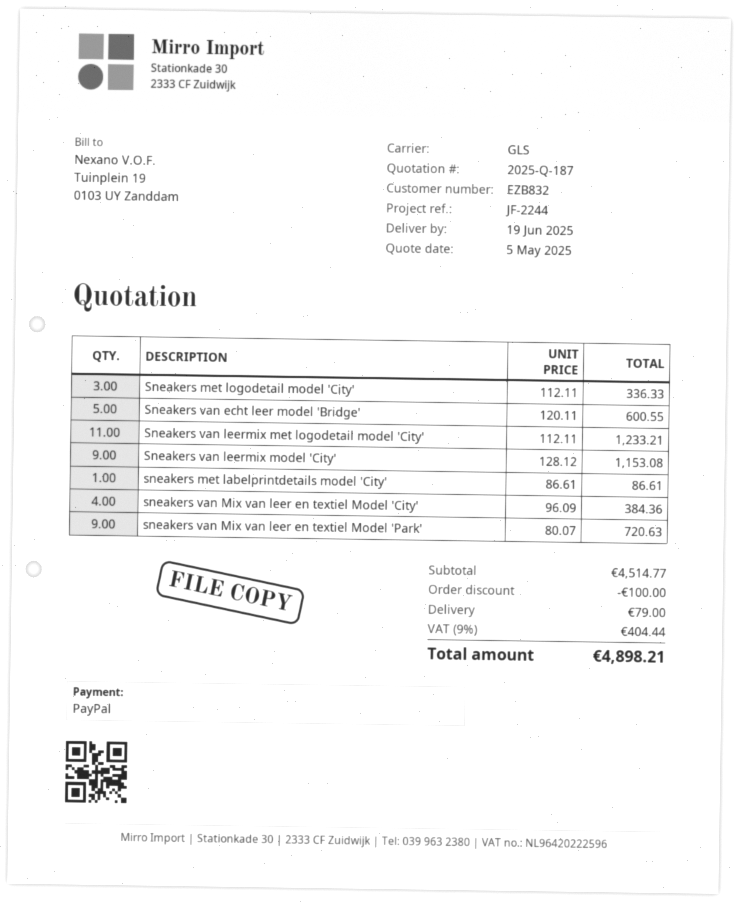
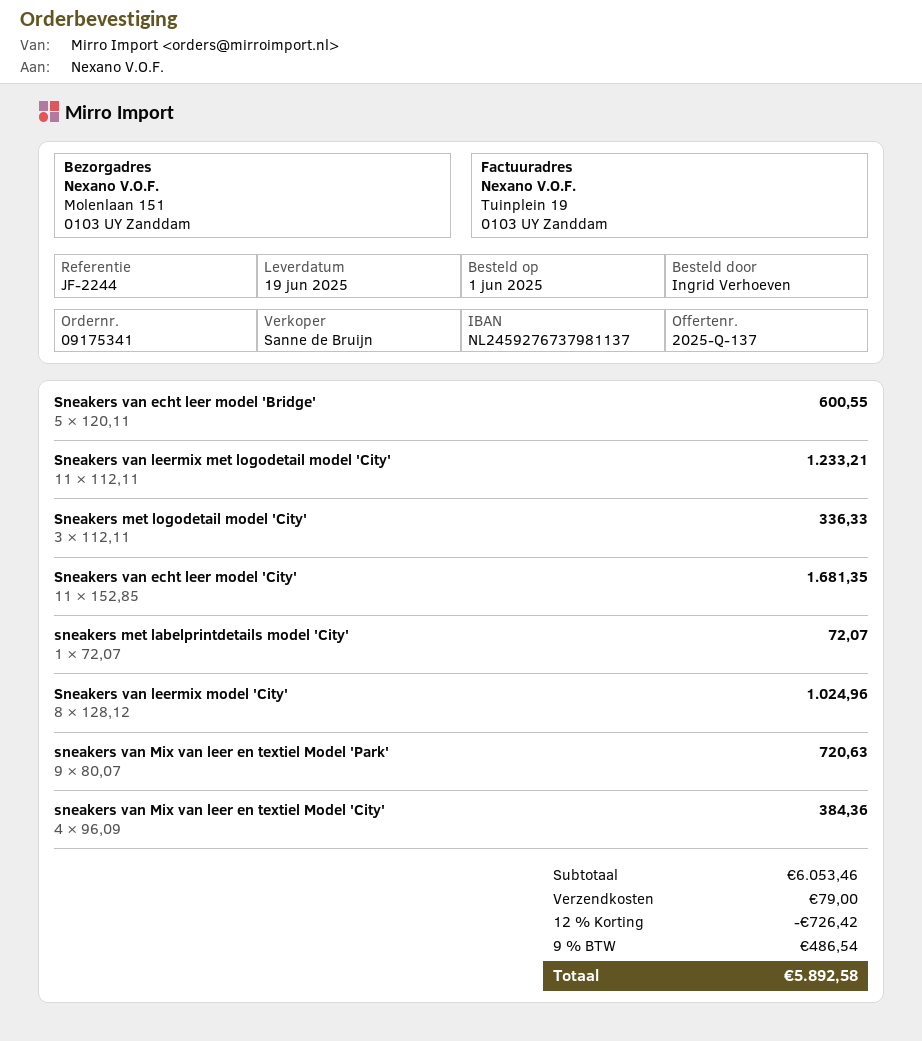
quote number: 2025-Q-187 -> 2025-Q-137
Sneakers van leermix model 'City': 9 x 128.12 = 1153.08 -> 8 x 128.12 = 1024.96
sneakers met labelprintdetails model 'City': 1 x 86.61 = 86.61 -> 1 x 72.07 = 72.07
Sneakers van echt leer model 'City': none -> 11 x 152.85 = 1681.35
subtotal: 4514.77 -> 6053.46
discount: 100.00 -> 726.42
tax: 9% = 404.44 -> 9% = 486.54
total: 4898.21 -> 5892.58

